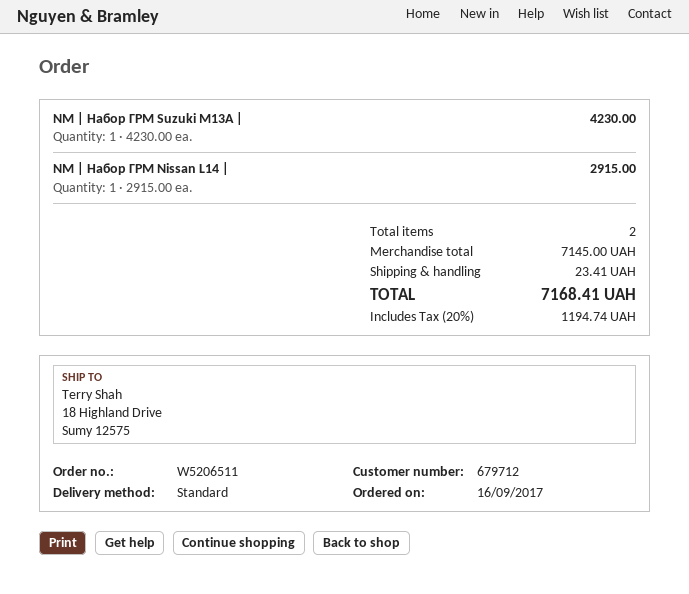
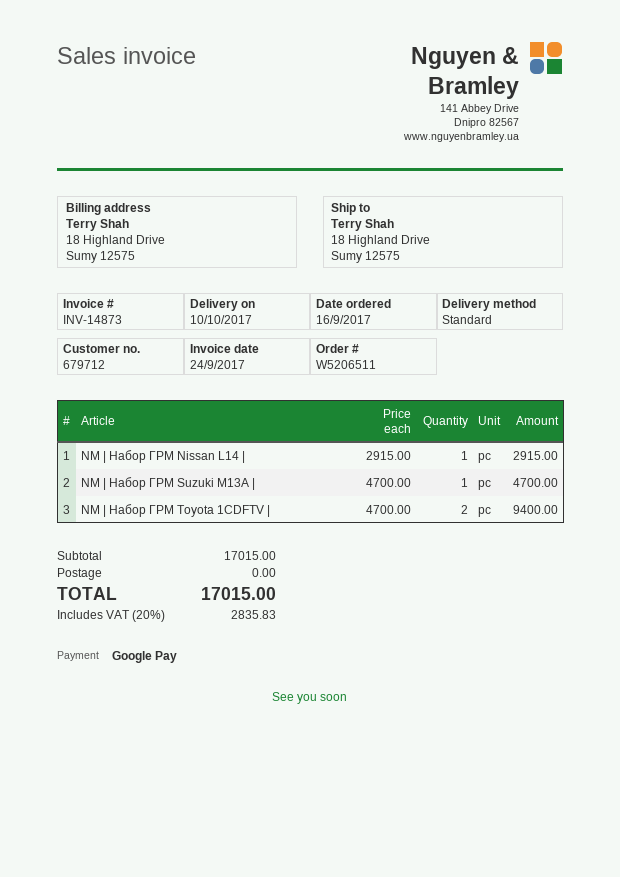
NM | Набор ГРМ Suzuki M13A |: 1 x 4230.00 = 4230.00 -> 1 x 4700.00 = 4700.00
NM | Набор ГРМ Toyota 1CDFTV |: none -> 2 x 4700.00 = 9400.00
subtotal: 7145.00 -> 17015.00
shipping: 23.41 -> 0.00
tax: 20% = 1194.74 -> 20% = 2835.83
total: 7168.41 -> 17015.00

